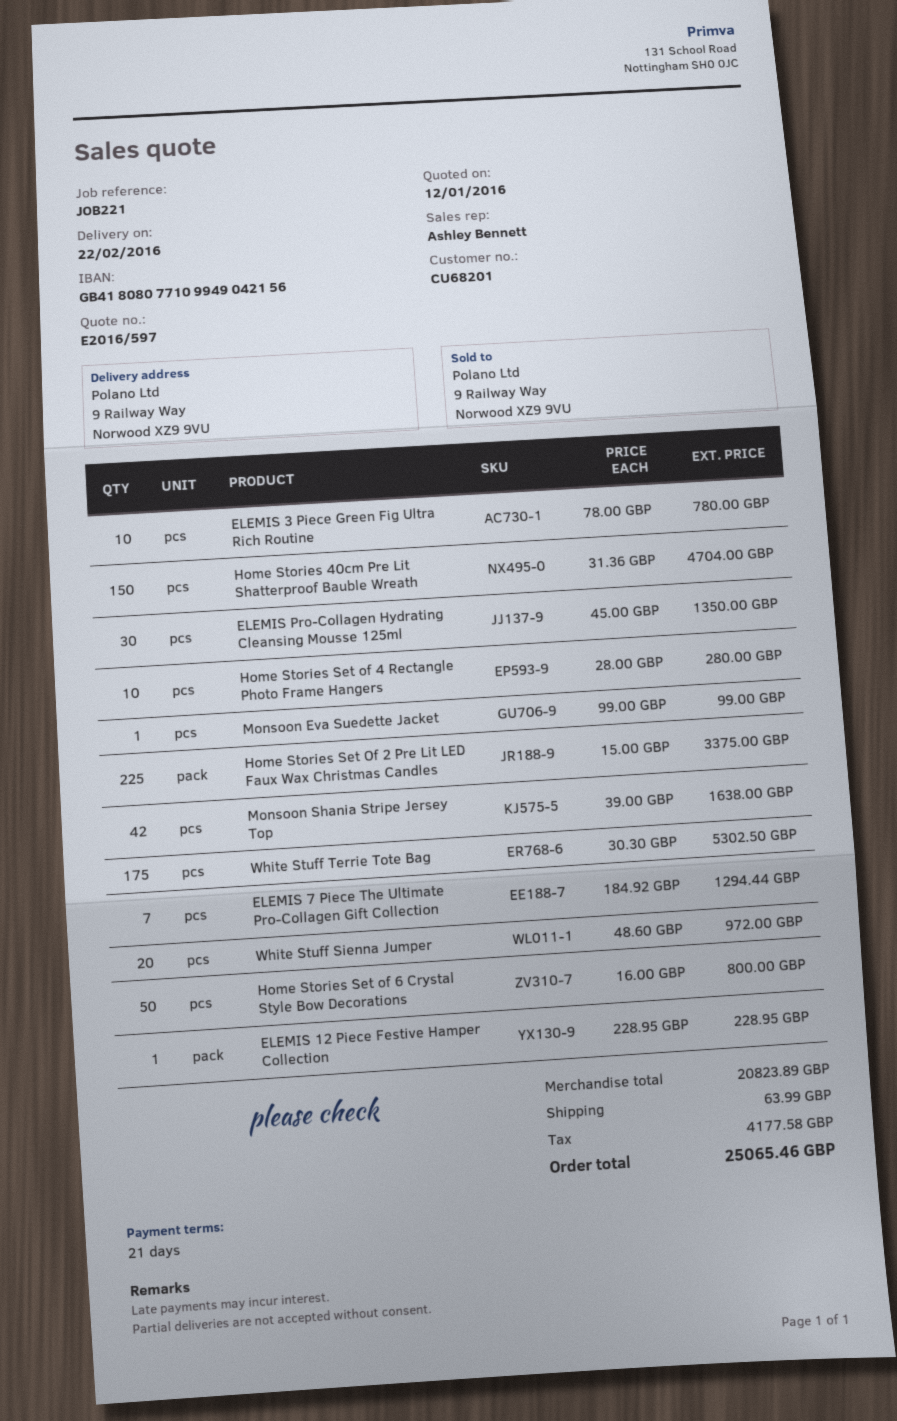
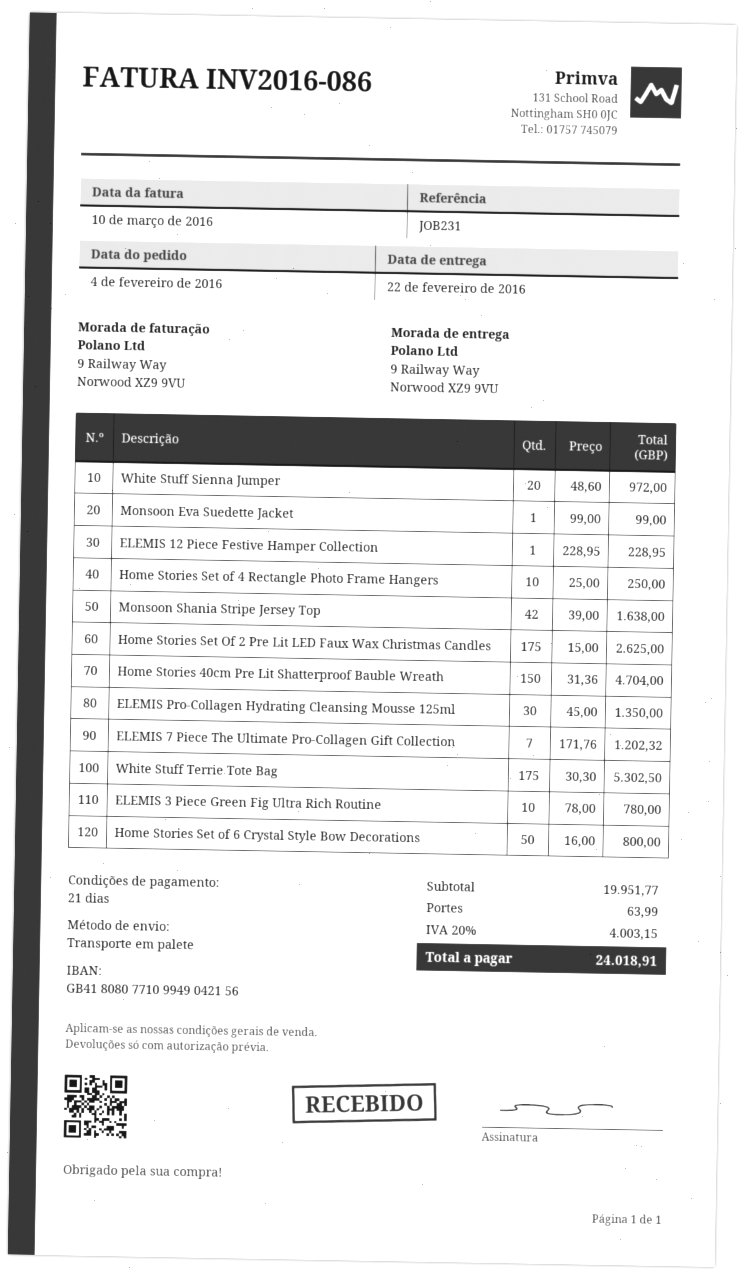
reference: JOB221 -> JOB231
Home Stories Set of 4 Rectangle Photo Frame Hangers: 10 x 28.00 = 280.00 -> 10 x 25.00 = 250.00
Home Stories Set Of 2 Pre Lit LED Faux Wax Christmas Candles: 225 x 15.00 = 3375.00 -> 175 x 15.00 = 2625.00
ELEMIS 7 Piece The Ultimate Pro-Collagen Gift Collection: 7 x 184.92 = 1294.44 -> 7 x 171.76 = 1202.32
subtotal: 20823.89 -> 19951.77
tax: 4177.58 -> 4003.15
total: 25065.46 -> 24018.91

